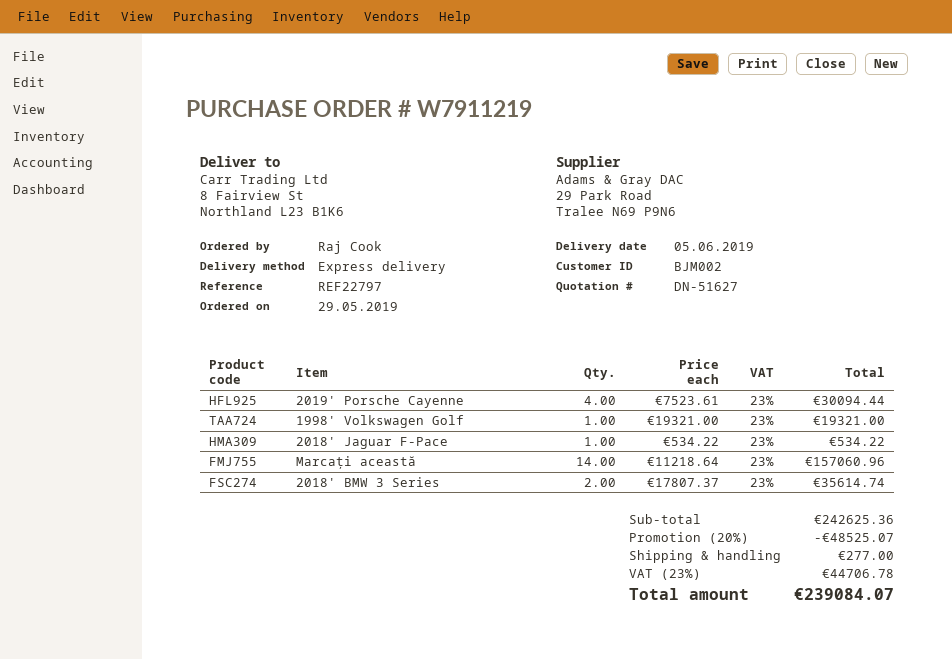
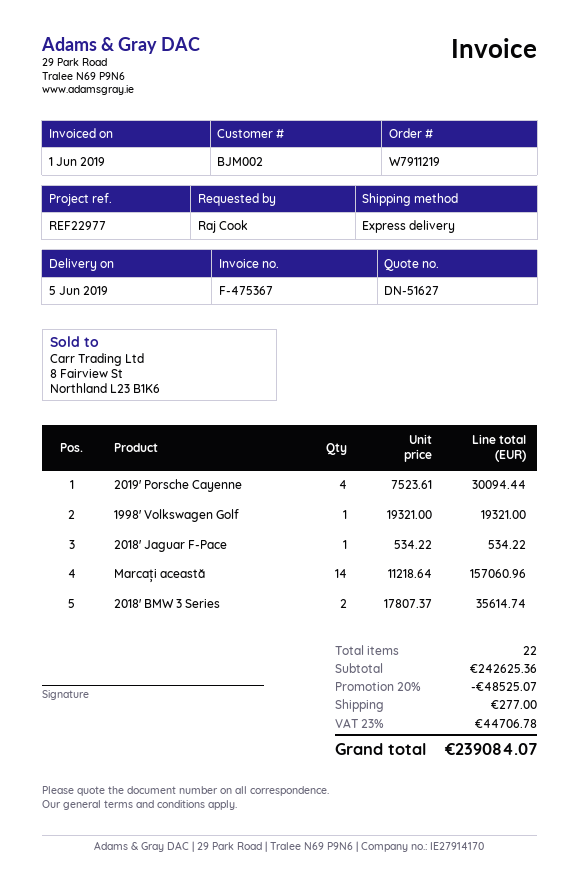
reference: REF22797 -> REF22977

